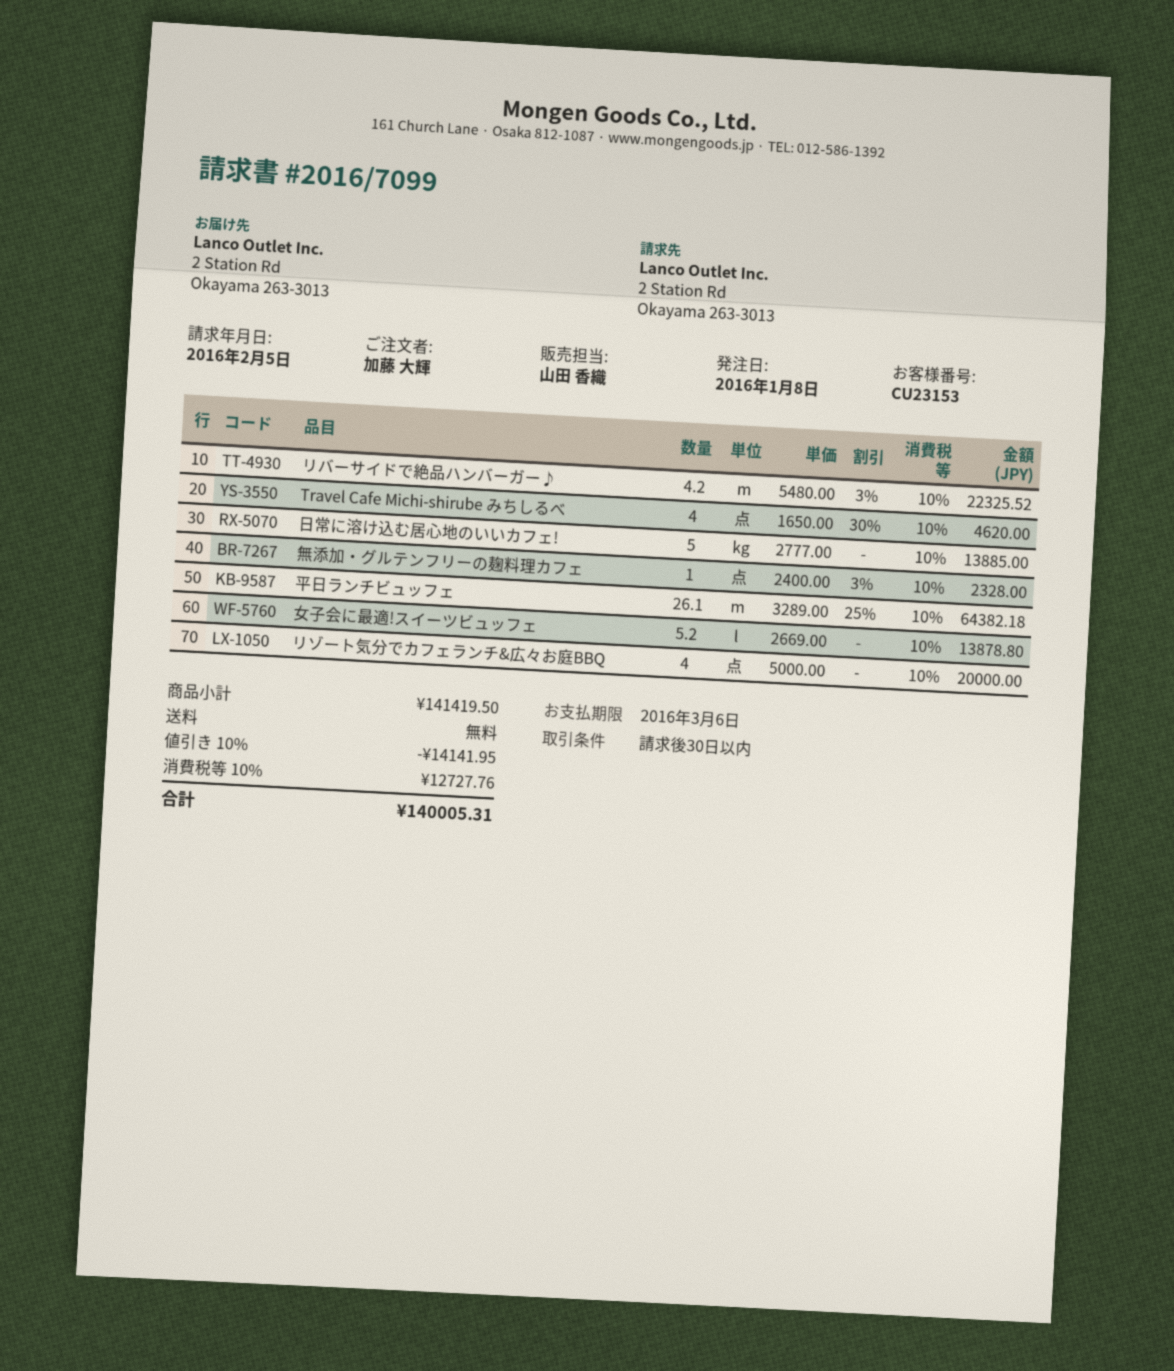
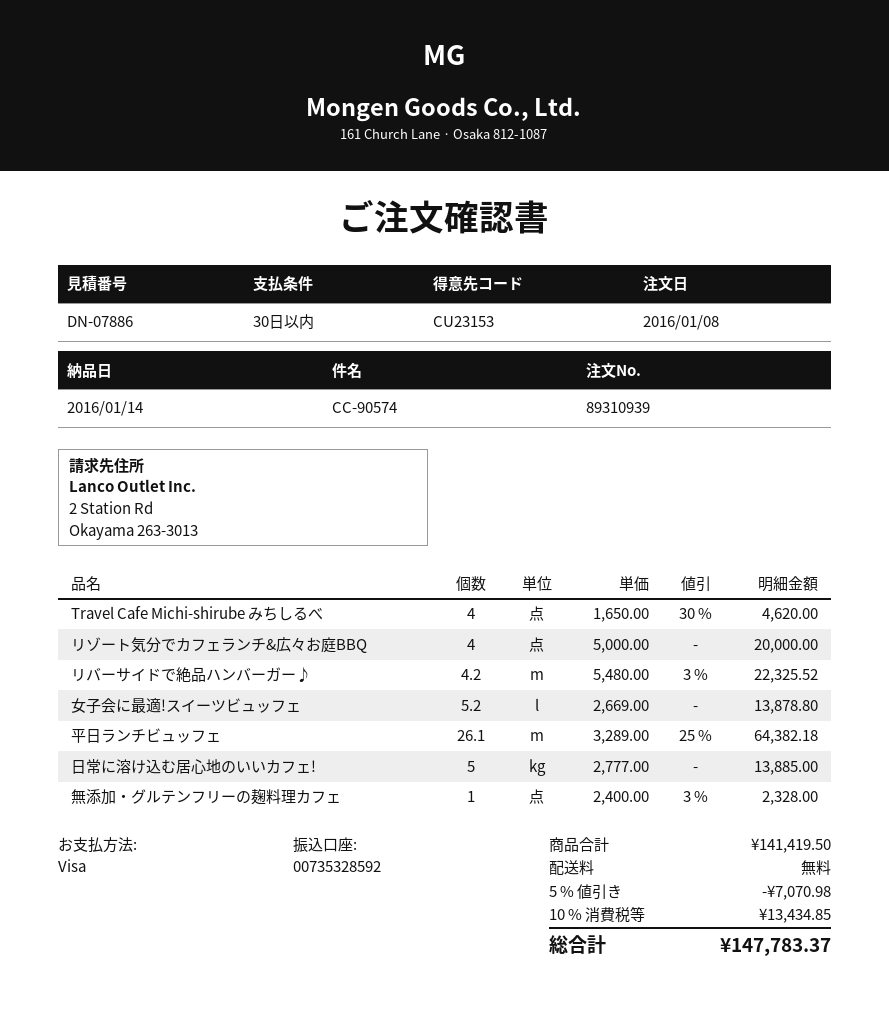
discount: 10% = 14141.95 -> 5% = 7070.98
tax: 10% = 12727.76 -> 10% = 13434.85
total: 140005.31 -> 147783.37

